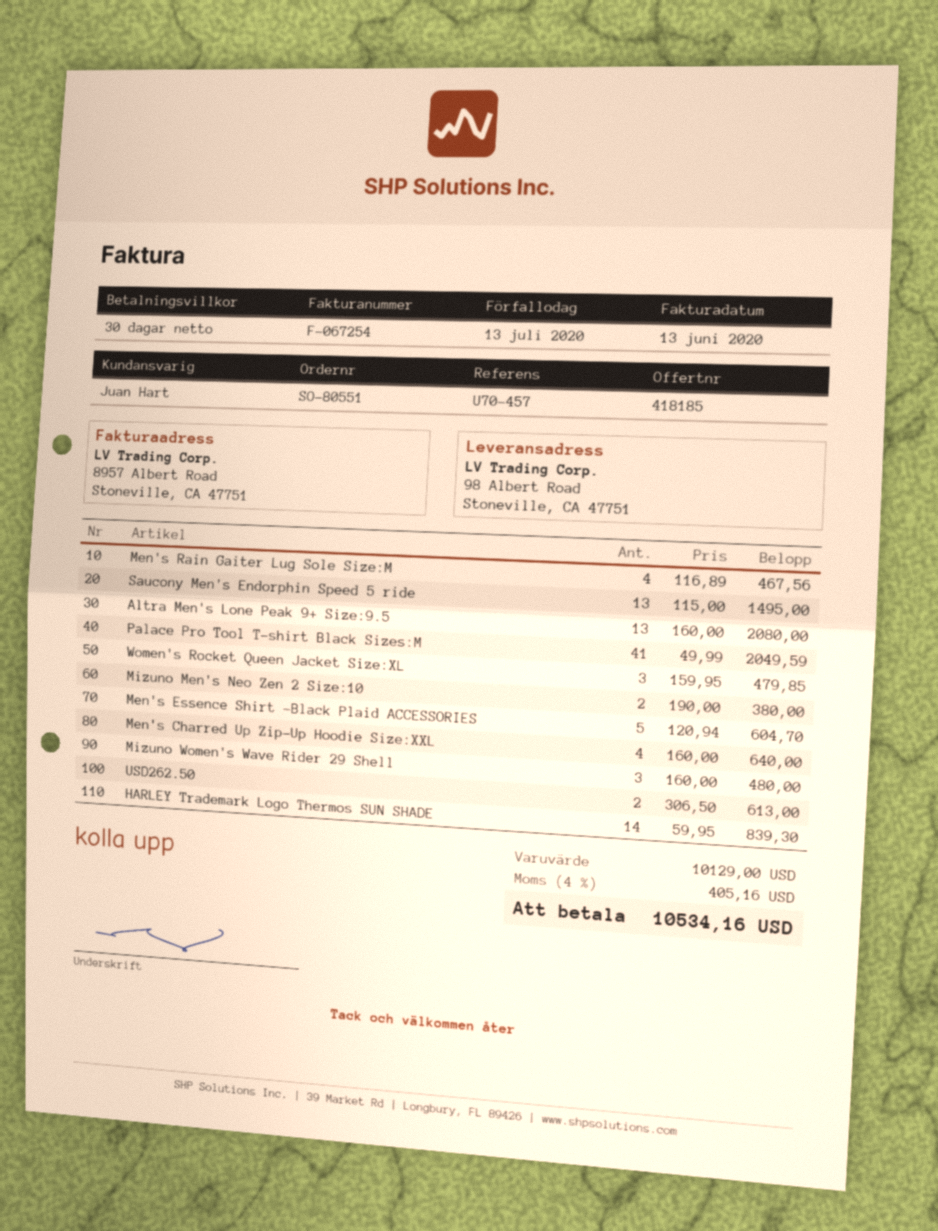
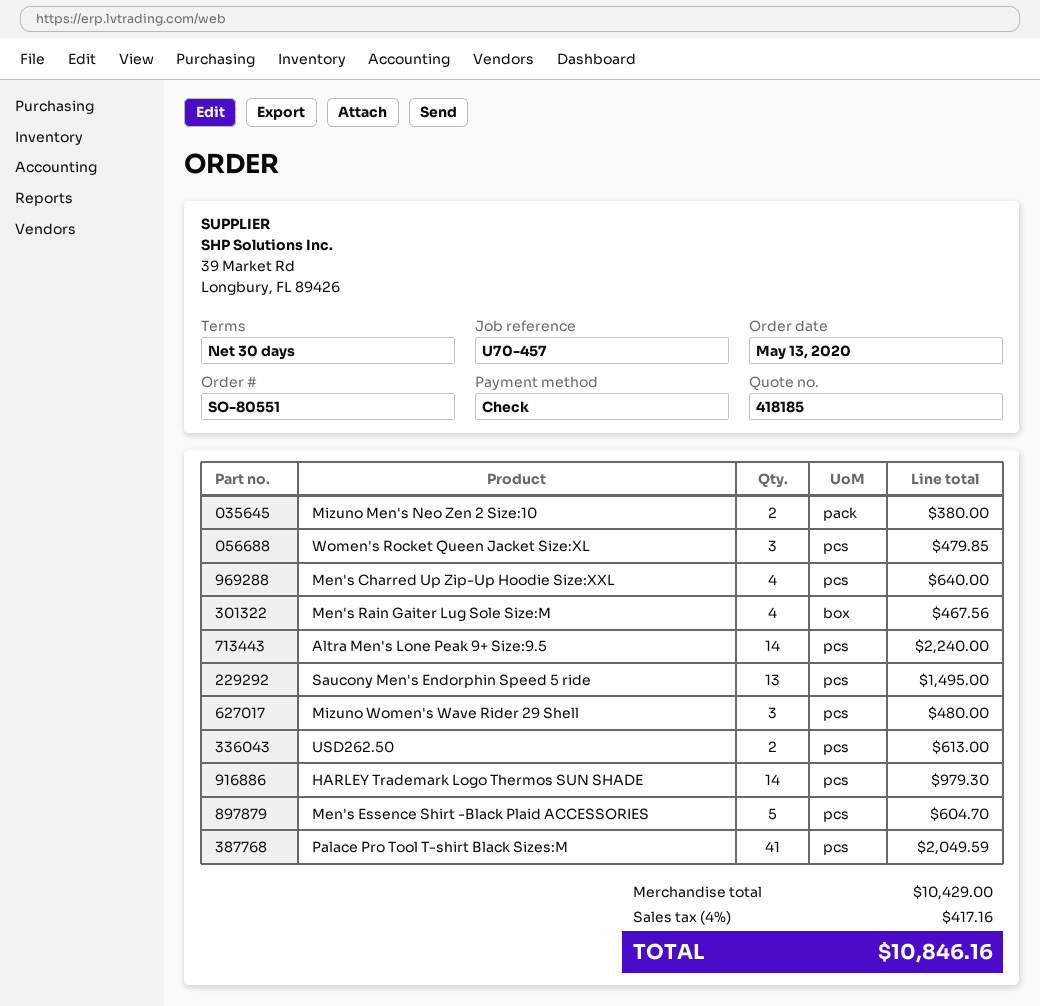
Altra Men's Lone Peak 9+ Size:9.5: 13 for 2080.00 -> 14 for 2240.00
HARLEY Trademark Logo Thermos SUN SHADE: 14 for 839.30 -> 14 for 979.30
subtotal: 10129.00 -> 10429.00
tax: 4% = 405.16 -> 4% = 417.16
total: 10534.16 -> 10846.16

